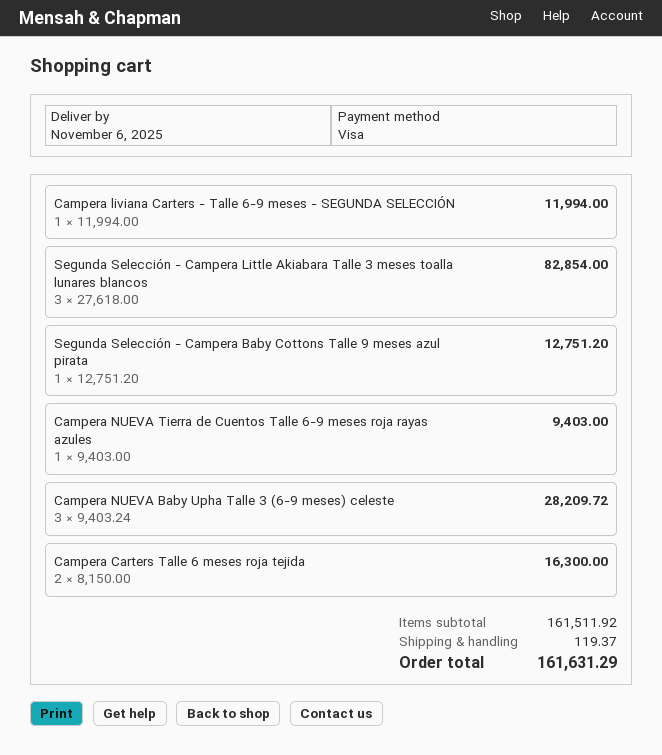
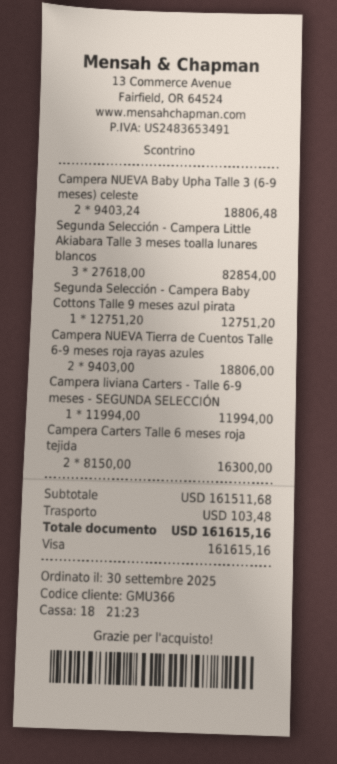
Campera NUEVA Tierra de Cuentos Talle 6-9 meses roja rayas azules: 1 x 9403.00 = 9403.00 -> 2 x 9403.00 = 18806.00
Campera NUEVA Baby Upha Talle 3 (6-9 meses) celeste: 3 x 9403.24 = 28209.72 -> 2 x 9403.24 = 18806.48
subtotal: 161511.92 -> 161511.68
shipping: 119.37 -> 103.48
total: 161631.29 -> 161615.16

